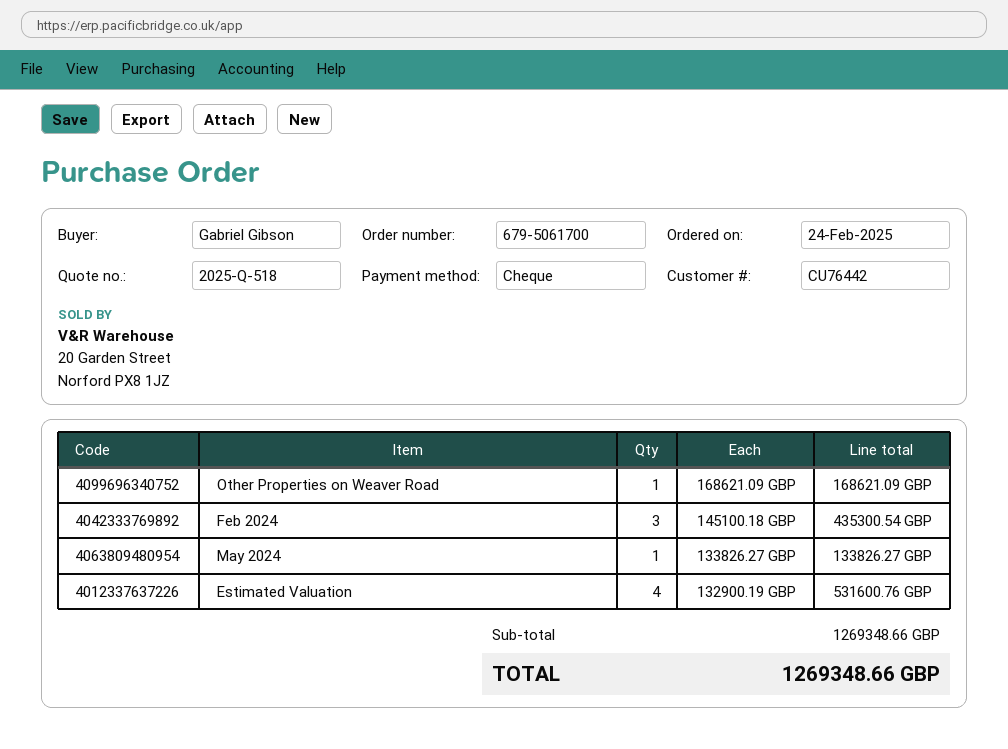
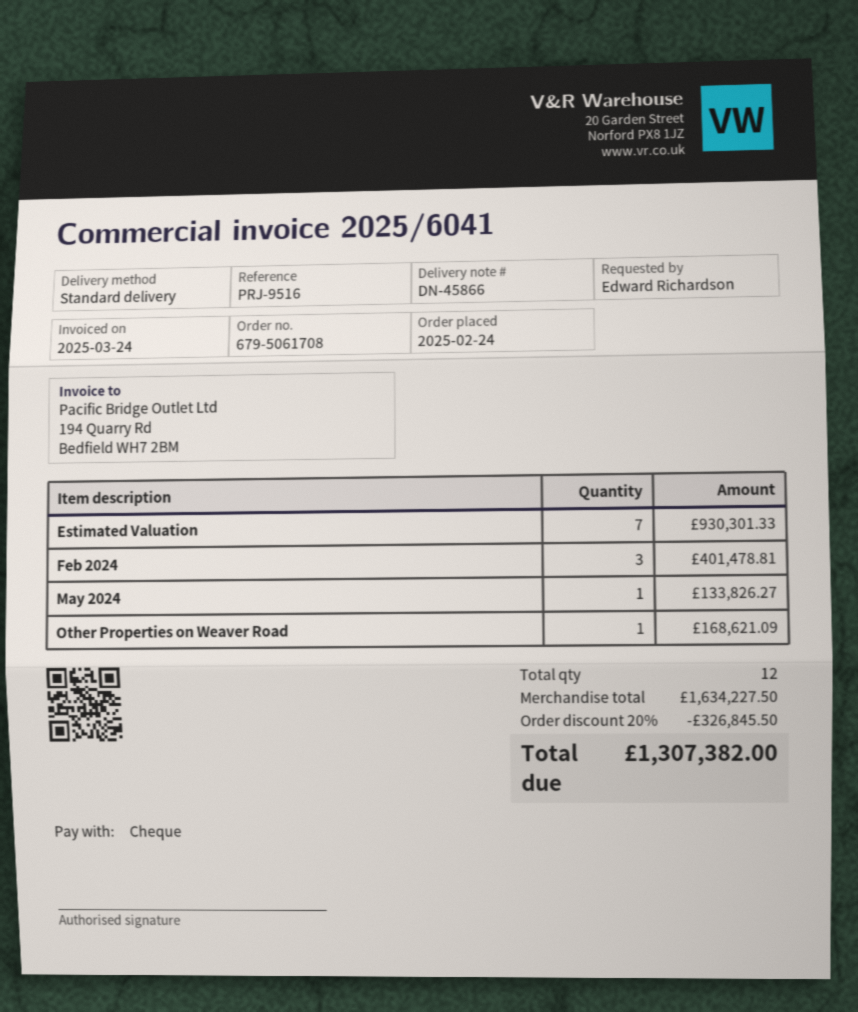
order number: 679-5061700 -> 679-5061708
ordered by: Gabriel Gibson -> Edward Richardson
Feb 2024: 3 for 435300.54 -> 3 for 401478.81
Estimated Valuation: 4 for 531600.76 -> 7 for 930301.33
subtotal: 1269348.66 -> 1634227.50
discount: none -> 20% = 326845.50
total: 1269348.66 -> 1307382.00

